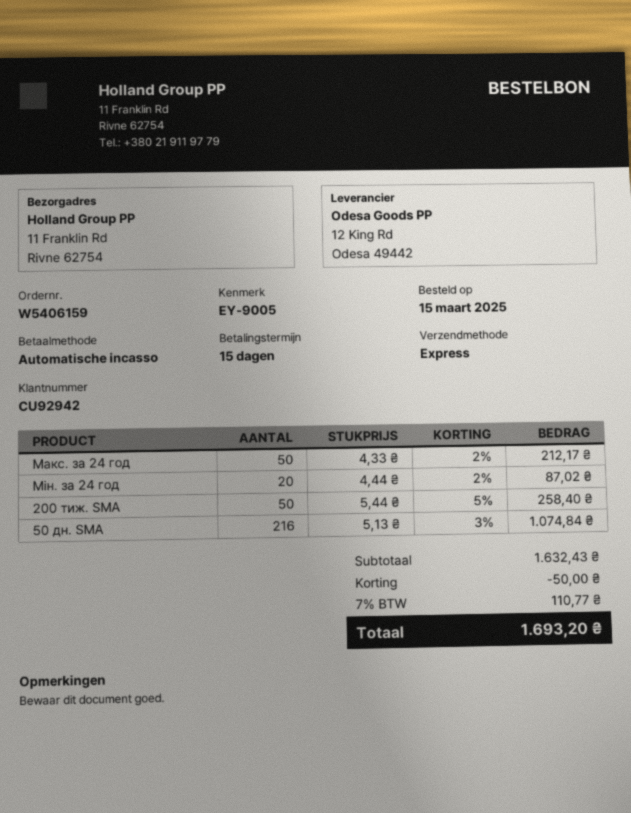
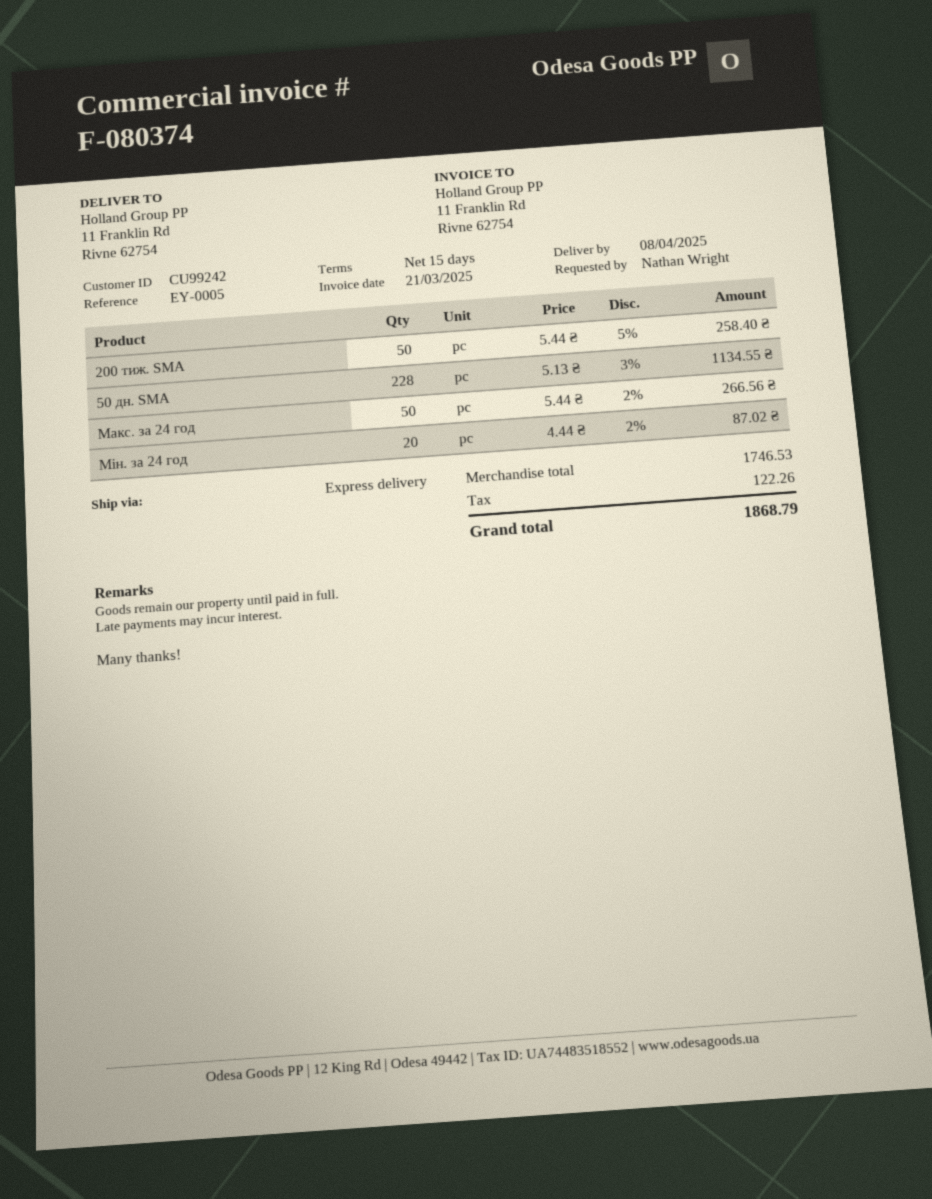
customer number: CU92942 -> CU99242
reference: EY-9005 -> EY-0005
Макс. за 24 год: 50 x 4.33 - 2% = 212.17 -> 50 x 5.44 - 2% = 266.56
50 дн. SMA: 216 x 5.13 - 3% = 1074.84 -> 228 x 5.13 - 3% = 1134.55
subtotal: 1632.43 -> 1746.53
discount: 50.00 -> none
tax: 110.77 -> 122.26
total: 1693.20 -> 1868.79

